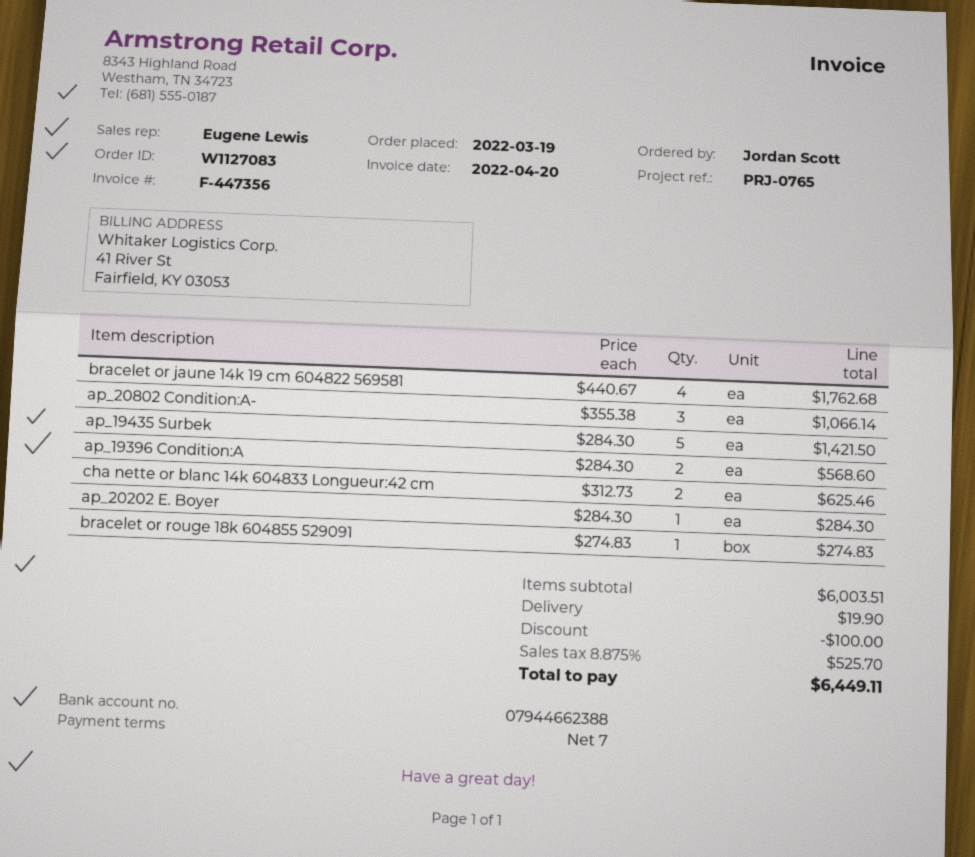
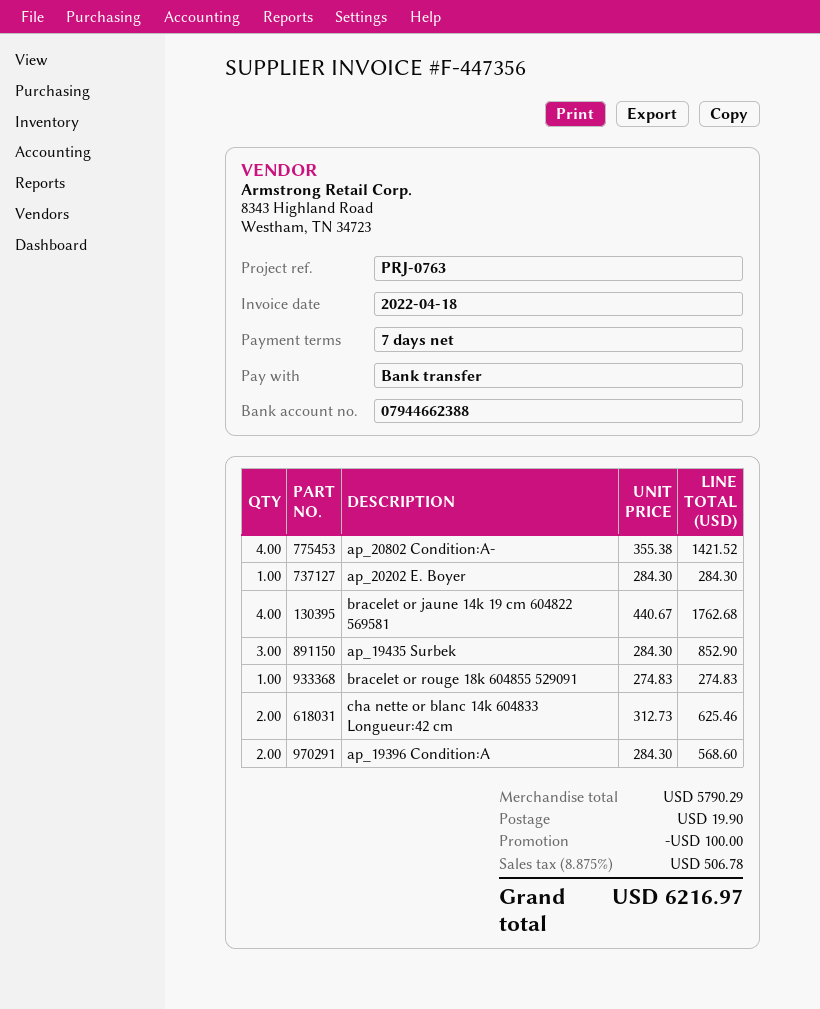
invoice date: 2022-04-20 -> 2022-04-18
reference: PRJ-0765 -> PRJ-0763
ap_20802 Condition:A-: 3 x 355.38 = 1066.14 -> 4 x 355.38 = 1421.52
ap_19435 Surbek: 5 x 284.30 = 1421.50 -> 3 x 284.30 = 852.90
subtotal: 6003.51 -> 5790.29
tax: 8.875% = 525.70 -> 8.875% = 506.78
total: 6449.11 -> 6216.97

